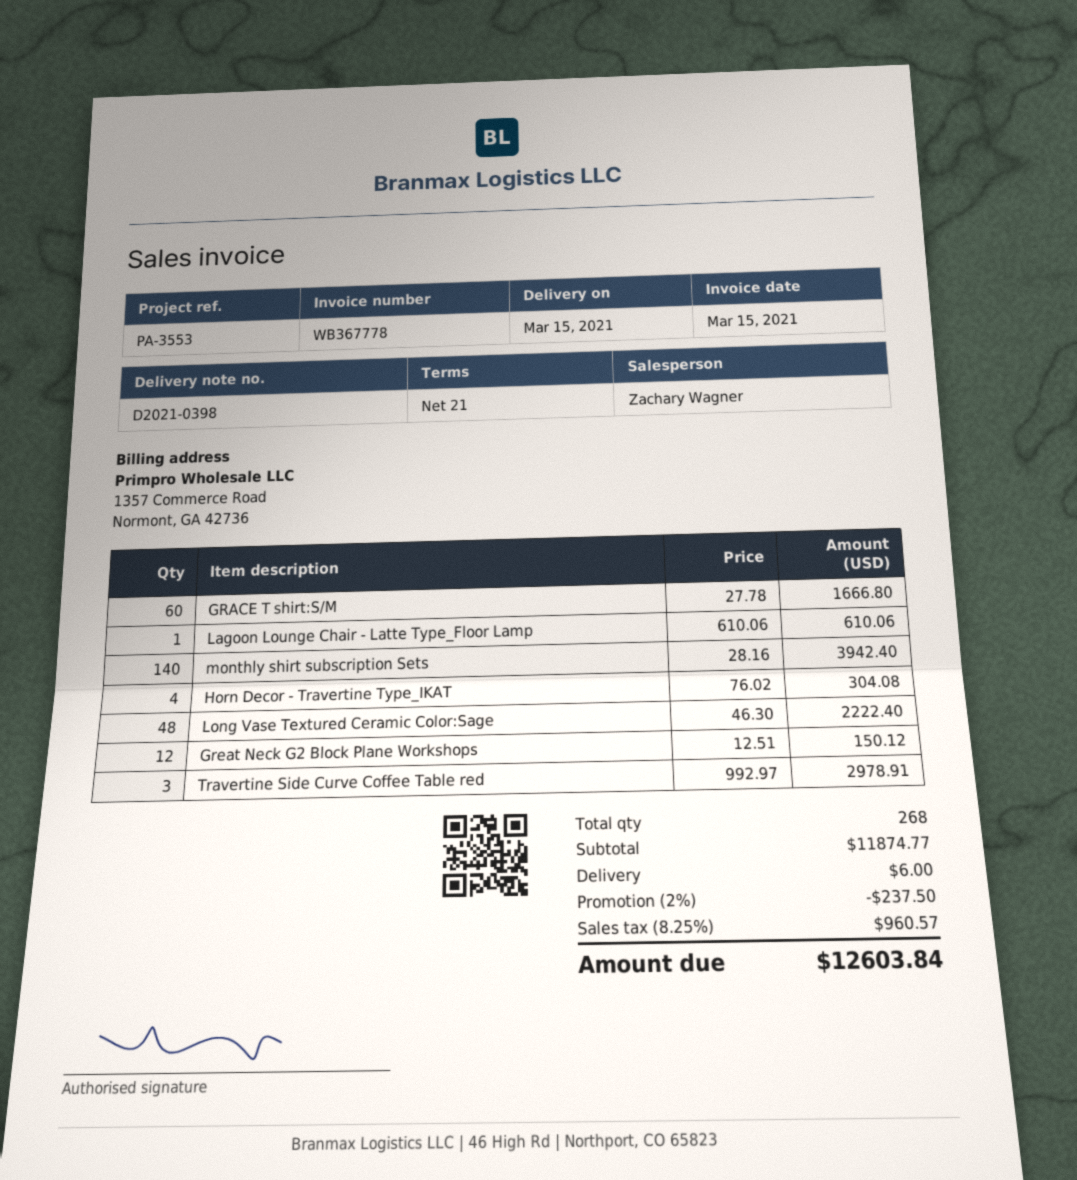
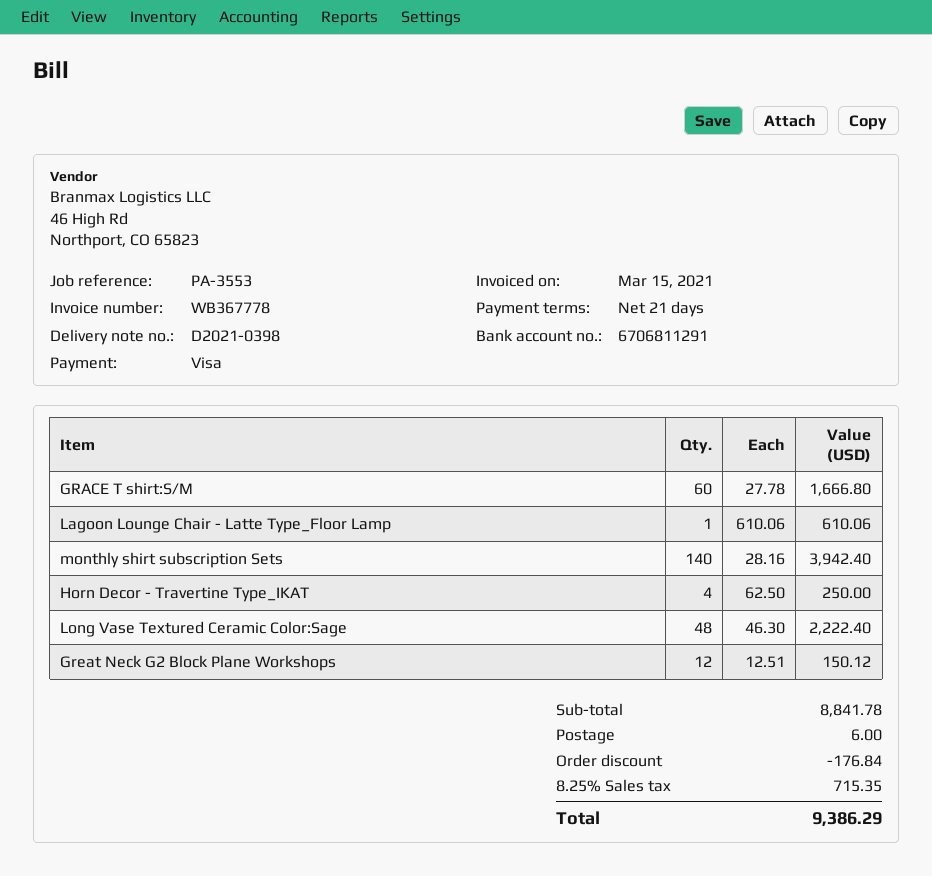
Horn Decor - Travertine Type_IKAT: 4 x 76.02 = 304.08 -> 4 x 62.50 = 250.00
Travertine Side Curve Coffee Table red: 3 x 992.97 = 2978.91 -> none
subtotal: 11874.77 -> 8841.78
discount: 237.50 -> 176.84
tax: 8.25% = 960.57 -> 8.25% = 715.35
total: 12603.84 -> 9386.29

